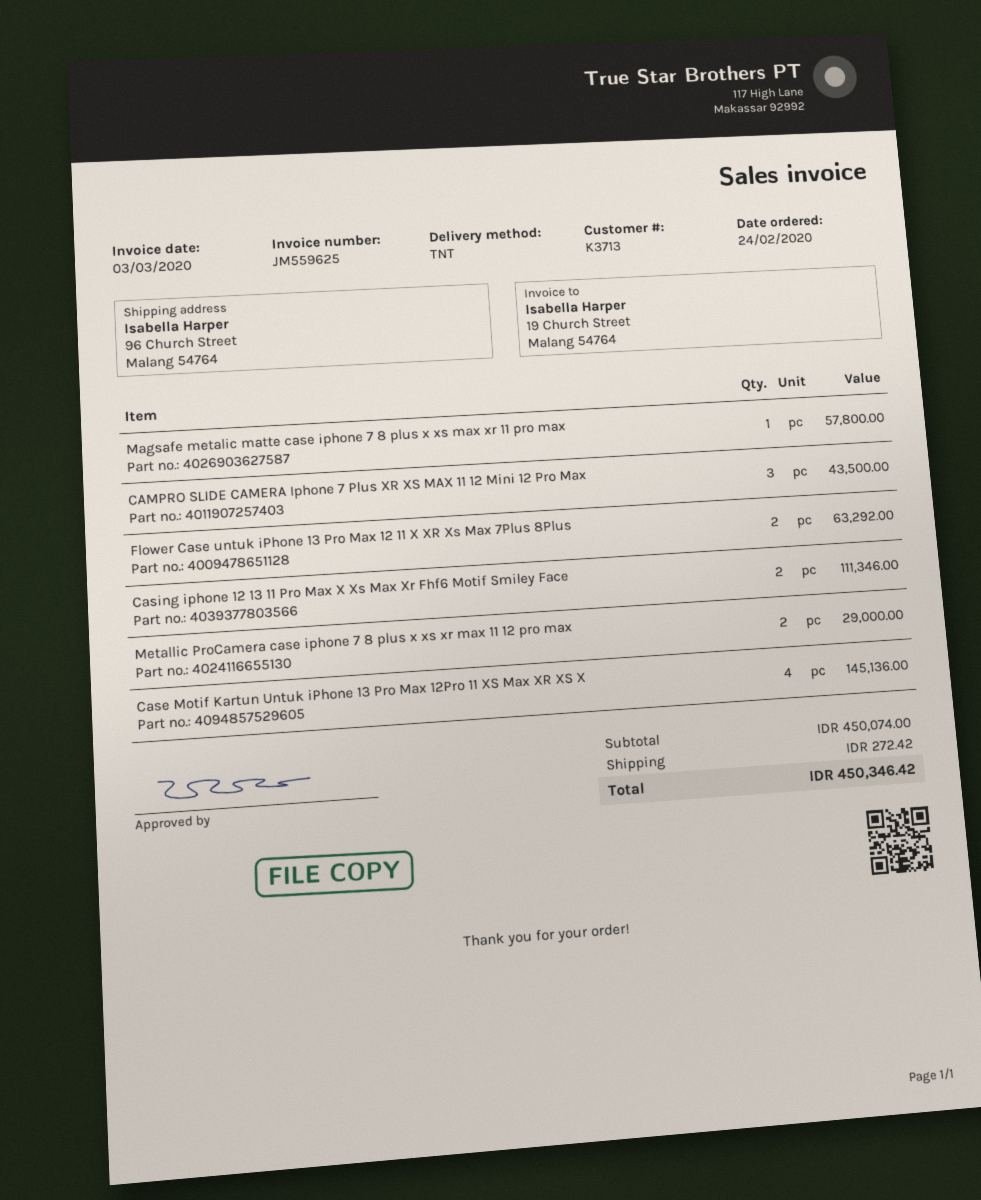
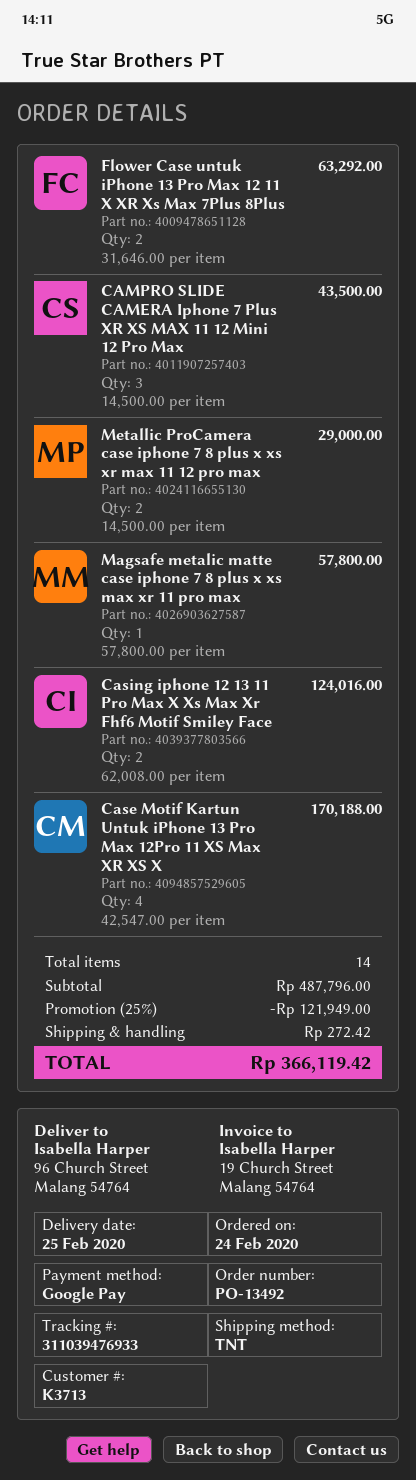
Casing iphone 12 13 11 Pro Max X Xs Max Xr Fhf6 Motif Smiley Face: 2 for 111346.00 -> 2 for 124016.00
Case Motif Kartun Untuk iPhone 13 Pro Max 12Pro 11 XS Max XR XS X: 4 for 145136.00 -> 4 for 170188.00
subtotal: 450074.00 -> 487796.00
discount: none -> 25% = 121949.00
total: 450346.42 -> 366119.42

